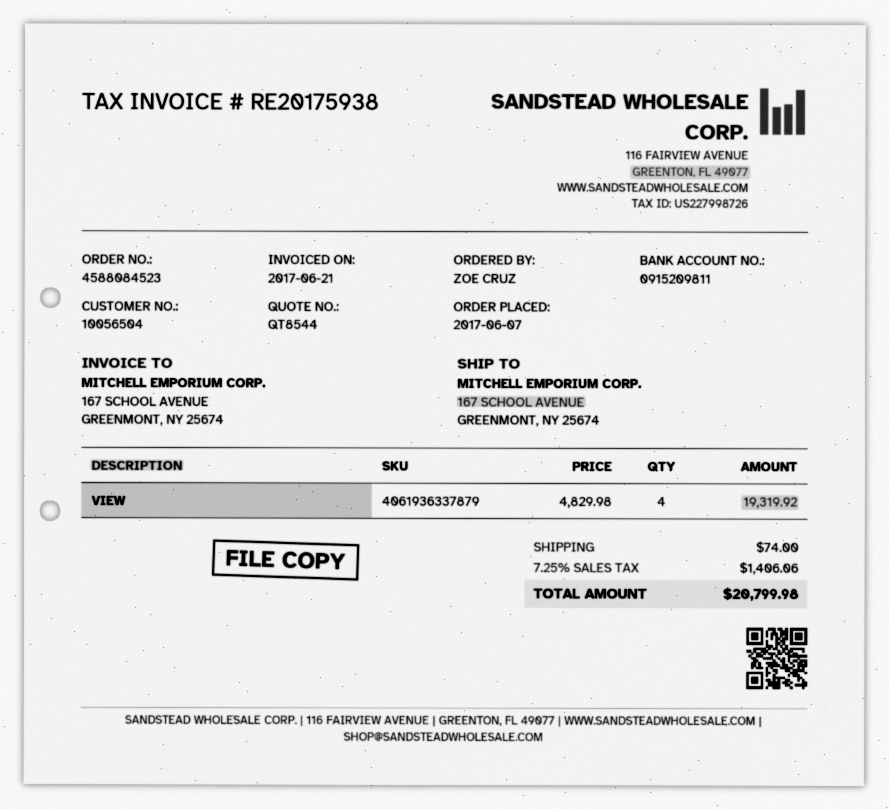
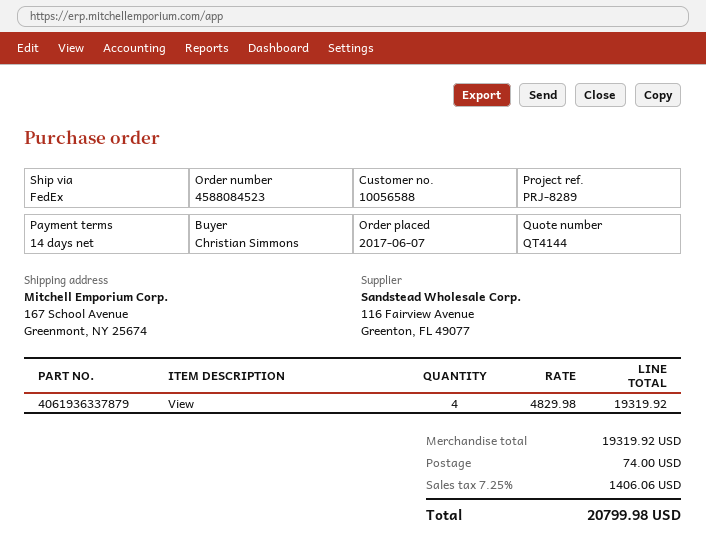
quote number: QT8544 -> QT4144
customer number: 10056504 -> 10056588
ordered by: ZOE CRUZ -> Christian Simmons

